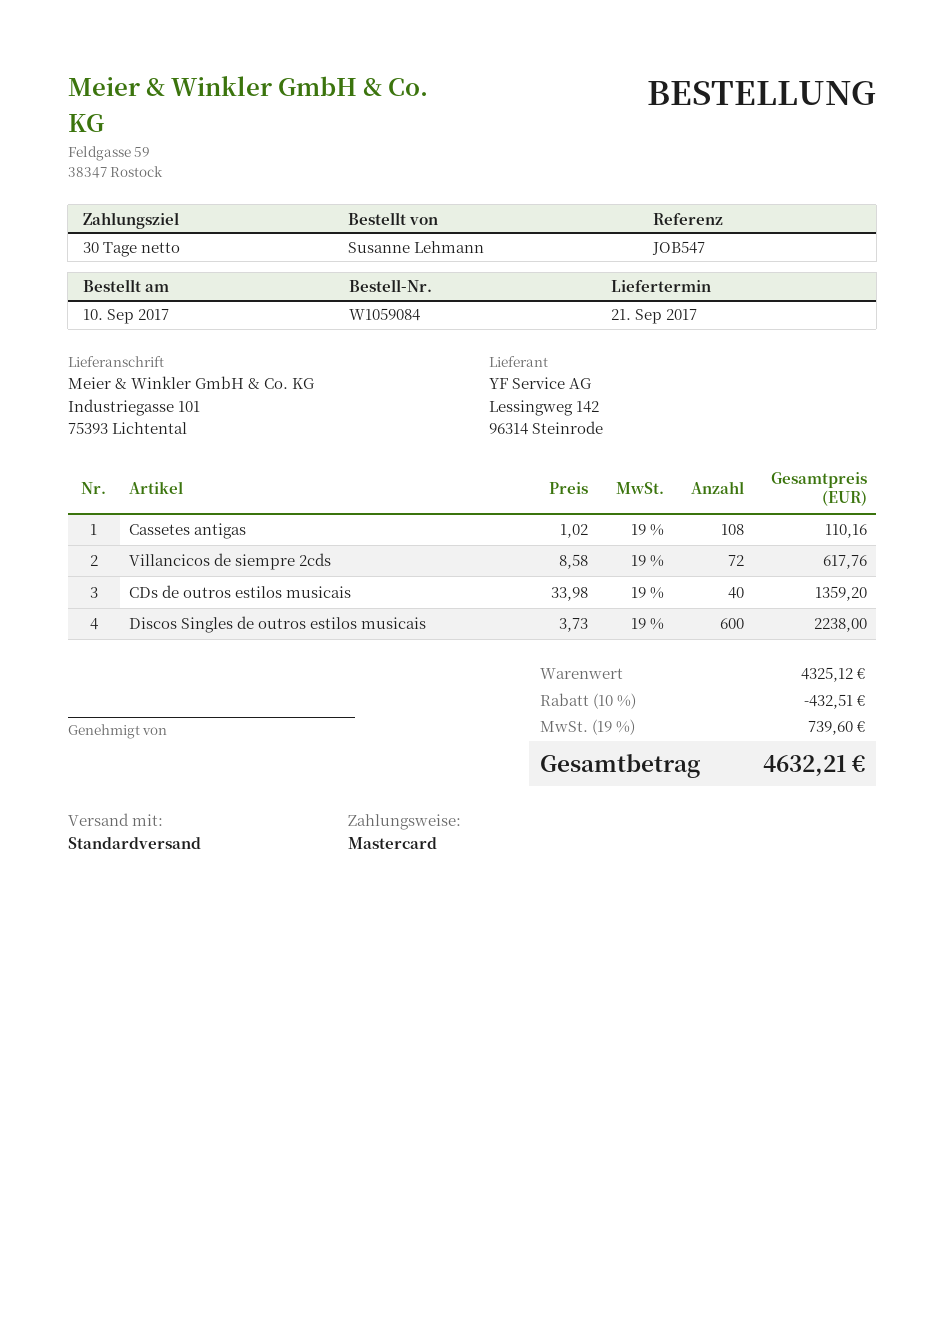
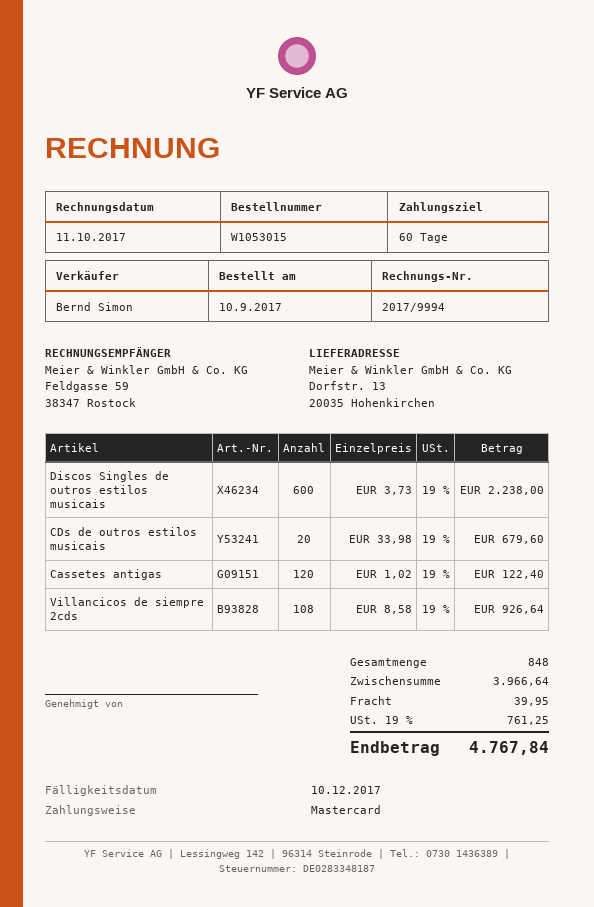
order number: W1059084 -> W1053015
payment terms: 30 days -> 60 days
ship to: Industriegasse 101, 75393 Lichtental -> Dorfstr. 13, 20035 Hohenkirchen
Cassetes antigas: 108 x 1.02 = 110.16 -> 120 x 1.02 = 122.40
Villancicos de siempre 2cds: 72 x 8.58 = 617.76 -> 108 x 8.58 = 926.64
CDs de outros estilos musicais: 40 x 33.98 = 1359.20 -> 20 x 33.98 = 679.60
subtotal: 4325.12 -> 3966.64
discount: 10% = 432.51 -> none
shipping: none -> 39.95
tax: 19% = 739.60 -> 19% = 761.25
total: 4632.21 -> 4767.84

